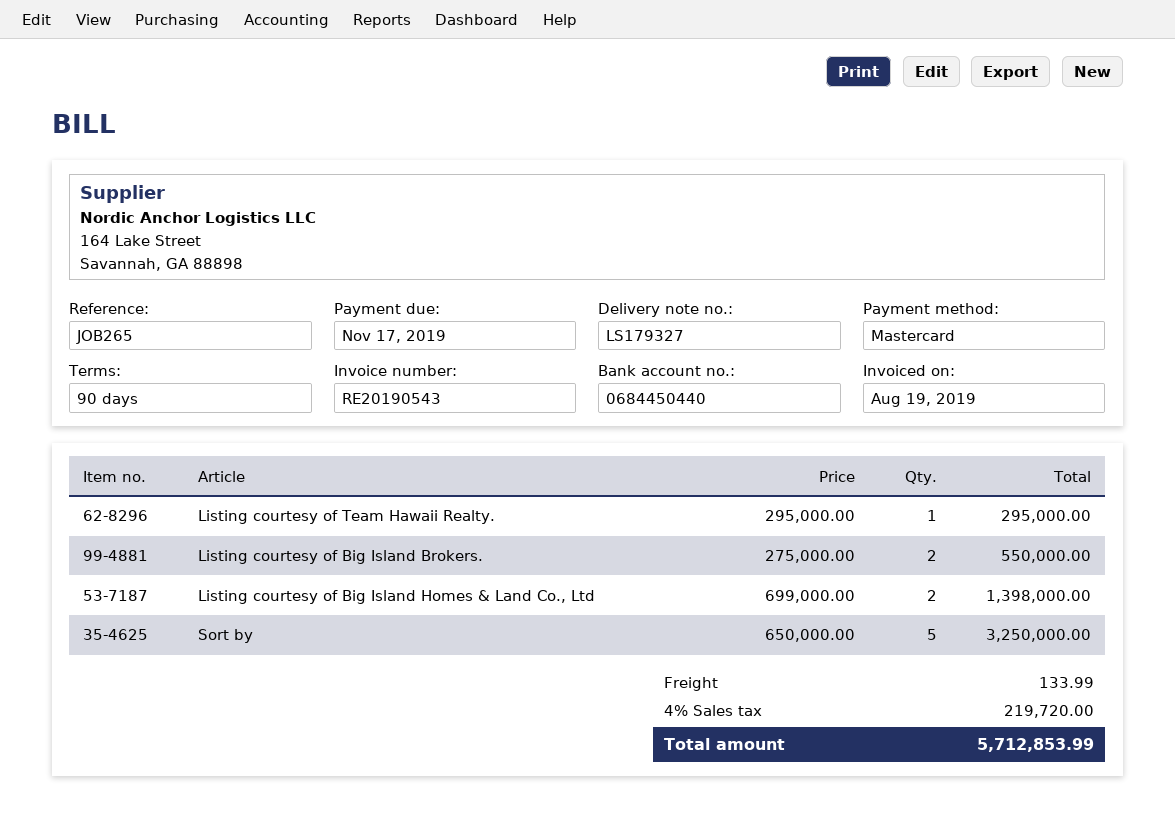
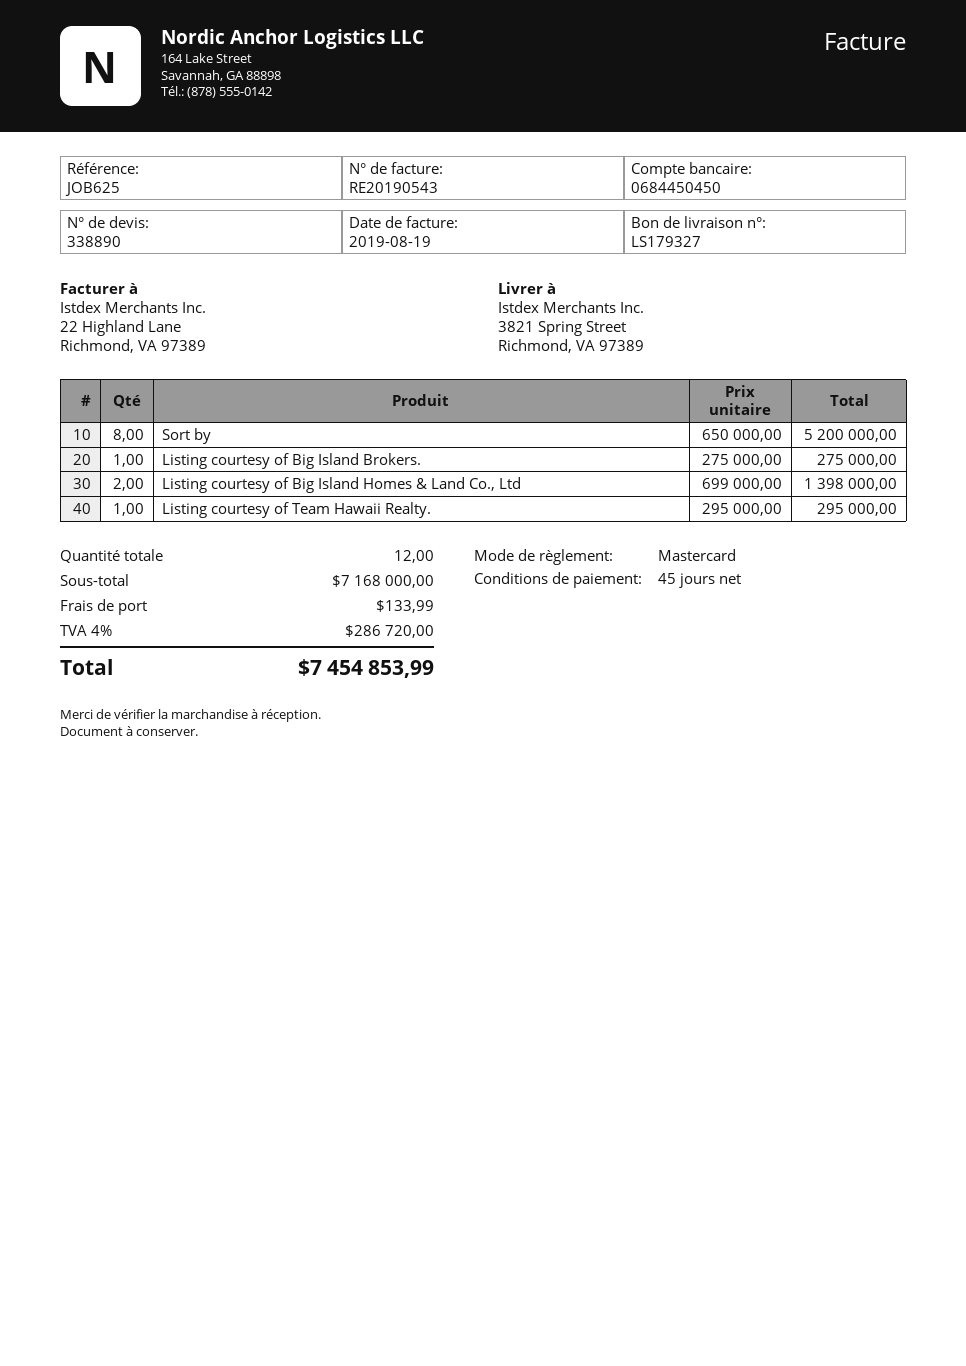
payment terms: 90 days -> 45 days
reference: JOB265 -> JOB625
bank account: 0684450440 -> 0684450450
Listing courtesy of Big Island Brokers.: 2 x 275000.00 = 550000.00 -> 1 x 275000.00 = 275000.00
Sort by: 5 x 650000.00 = 3250000.00 -> 8 x 650000.00 = 5200000.00
tax: 4% = 219720.00 -> 4% = 286720.00
total: 5712853.99 -> 7454853.99

